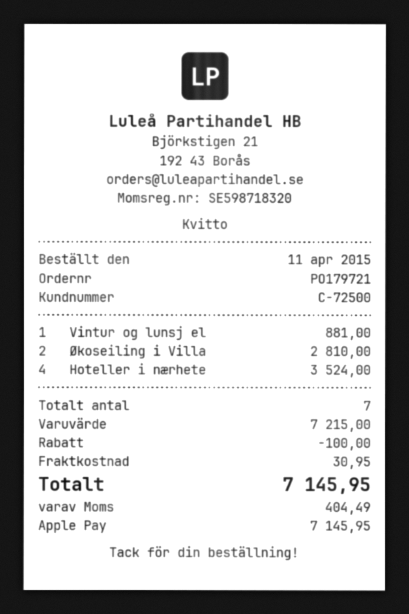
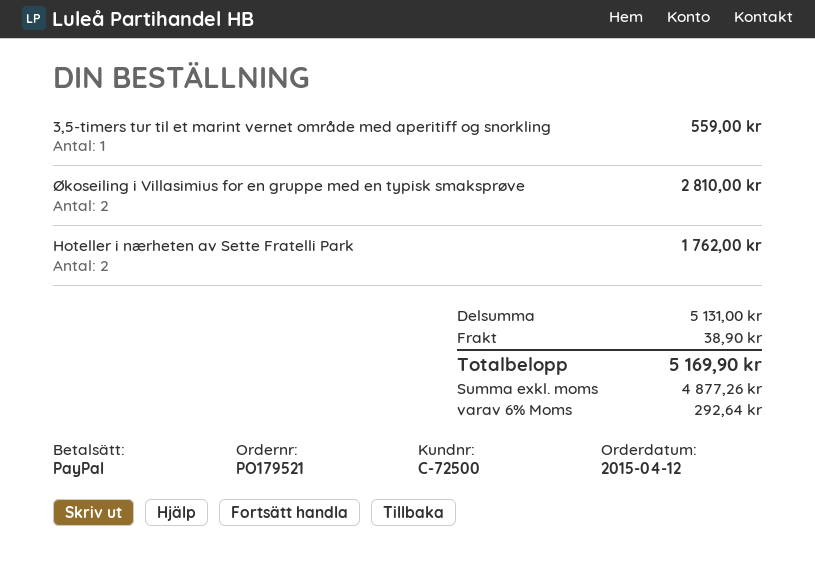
order number: PO179721 -> PO179521
order date: 2015-04-11 -> 2015-04-12
payment method: Apple Pay -> PayPal
Vintur og lunsj el: 1 for 881.00 -> none
Hoteller i nærhete: 4 for 3524.00 -> 2 for 1762.00
3,5-timers tur til et marint vernet område med aperitiff og snorkling: none -> 1 for 559.00
subtotal: 7215.00 -> 5131.00
discount: 100.00 -> none
shipping: 30.95 -> 38.90
tax: 404.49 -> 292.64
total: 7145.95 -> 5169.90

